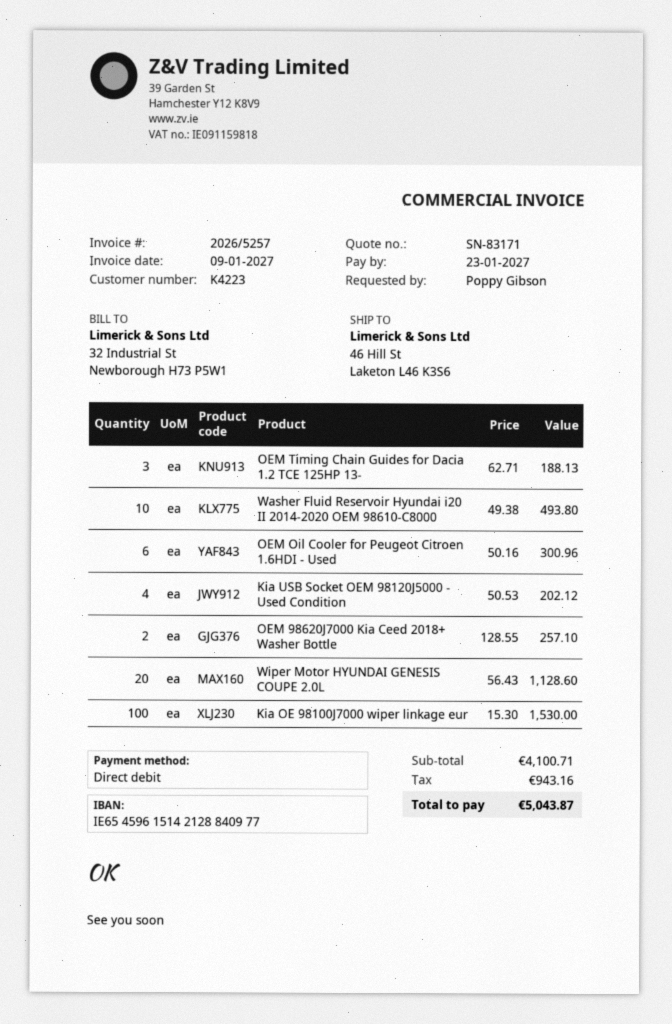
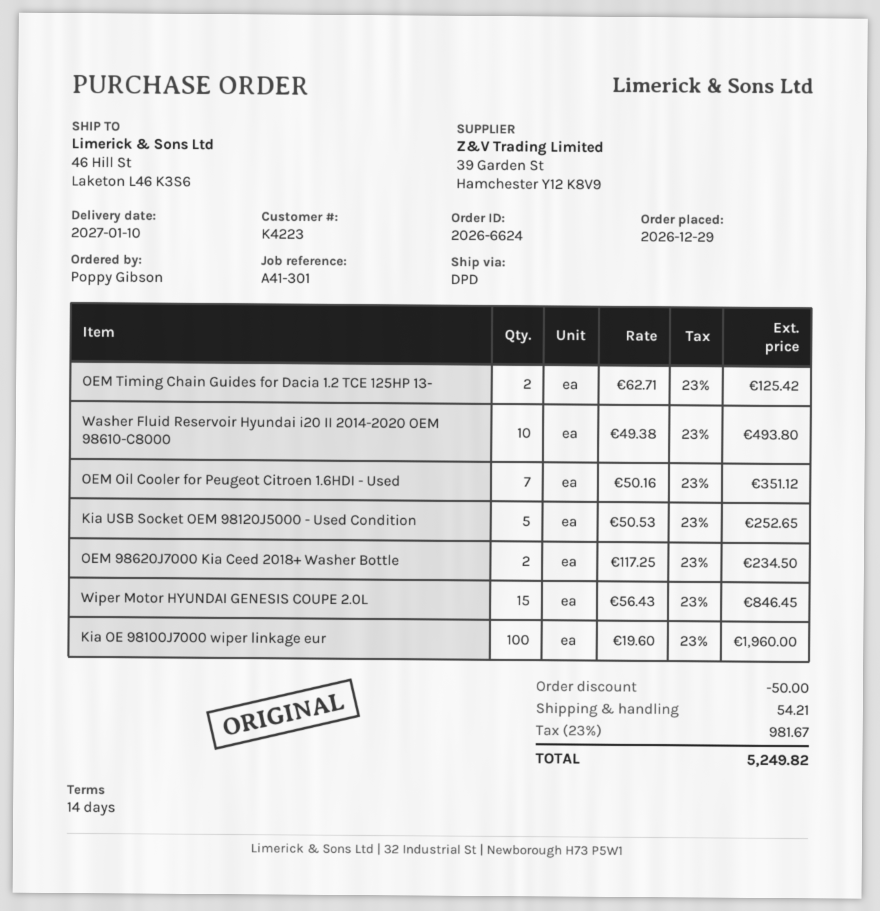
OEM Timing Chain Guides for Dacia 1.2 TCE 125HP 13-: 3 x 62.71 = 188.13 -> 2 x 62.71 = 125.42
OEM Oil Cooler for Peugeot Citroen 1.6HDI - Used: 6 x 50.16 = 300.96 -> 7 x 50.16 = 351.12
Kia USB Socket OEM 98120J5000 - Used Condition: 4 x 50.53 = 202.12 -> 5 x 50.53 = 252.65
OEM 98620J7000 Kia Ceed 2018+ Washer Bottle: 2 x 128.55 = 257.10 -> 2 x 117.25 = 234.50
Wiper Motor HYUNDAI GENESIS COUPE 2.0L: 20 x 56.43 = 1128.60 -> 15 x 56.43 = 846.45
Kia OE 98100J7000 wiper linkage eur: 100 x 15.30 = 1530.00 -> 100 x 19.60 = 1960.00
discount: none -> 50.00
shipping: none -> 54.21
tax: 943.16 -> 981.67
total: 5043.87 -> 5249.82

